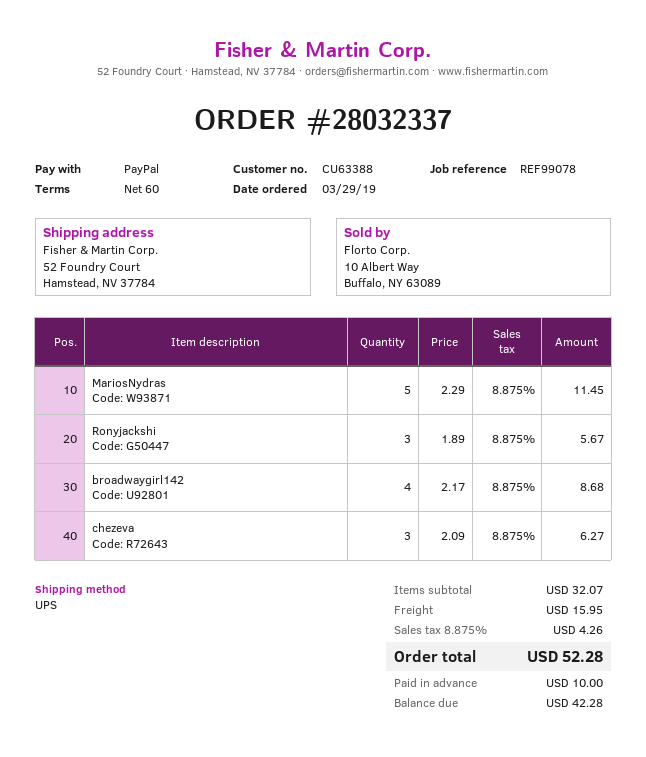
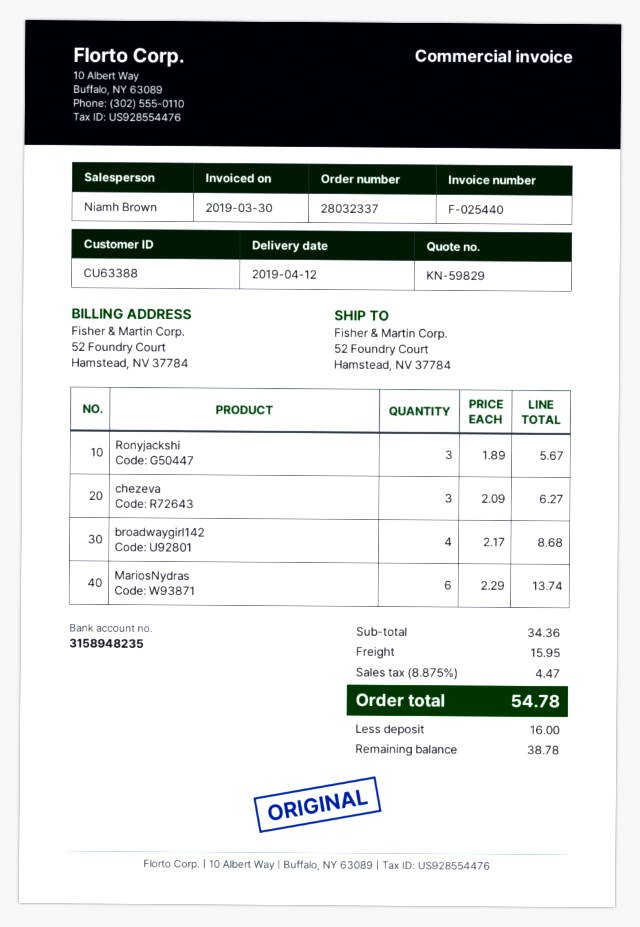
MariosNydras: 5 x 2.29 = 11.45 -> 6 x 2.29 = 13.74
subtotal: 32.07 -> 34.36
tax: 8.875% = 4.26 -> 8.875% = 4.47
total: 52.28 -> 54.78
deposit: 10.00 -> 16.00
balance: 42.28 -> 38.78

